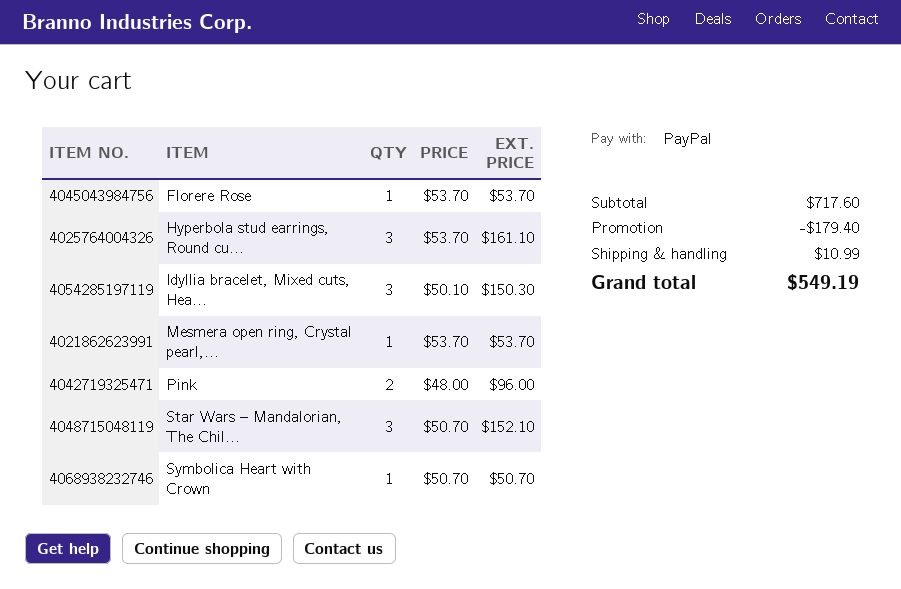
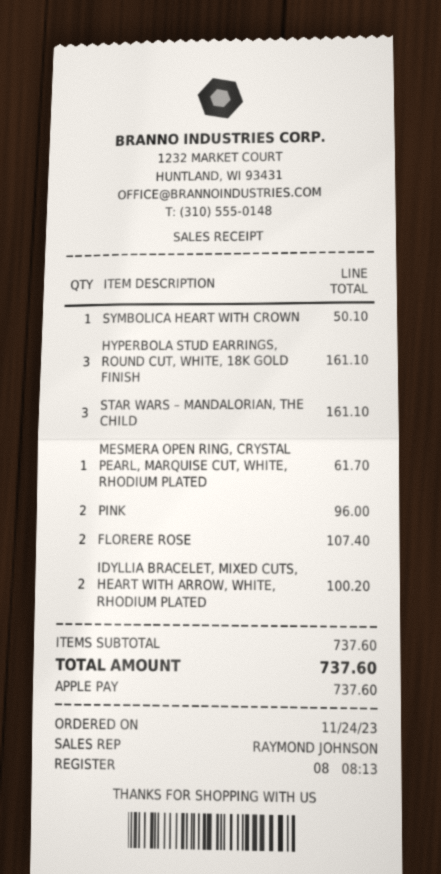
payment method: PayPal -> Apple Pay
Florere Rose: 1 for 53.70 -> 2 for 107.40
Idyllia bracelet, Mixed cuts, Hea...: 3 for 150.30 -> 2 for 100.20
Mesmera open ring, Crystal pearl,...: 1 for 53.70 -> 1 for 61.70
Star Wars – Mandalorian, The Chil...: 3 for 152.10 -> 3 for 161.10
Symbolica Heart with Crown: 1 for 50.70 -> 1 for 50.10
subtotal: 717.60 -> 737.60
discount: 179.40 -> none
shipping: 10.99 -> none
total: 549.19 -> 737.60

